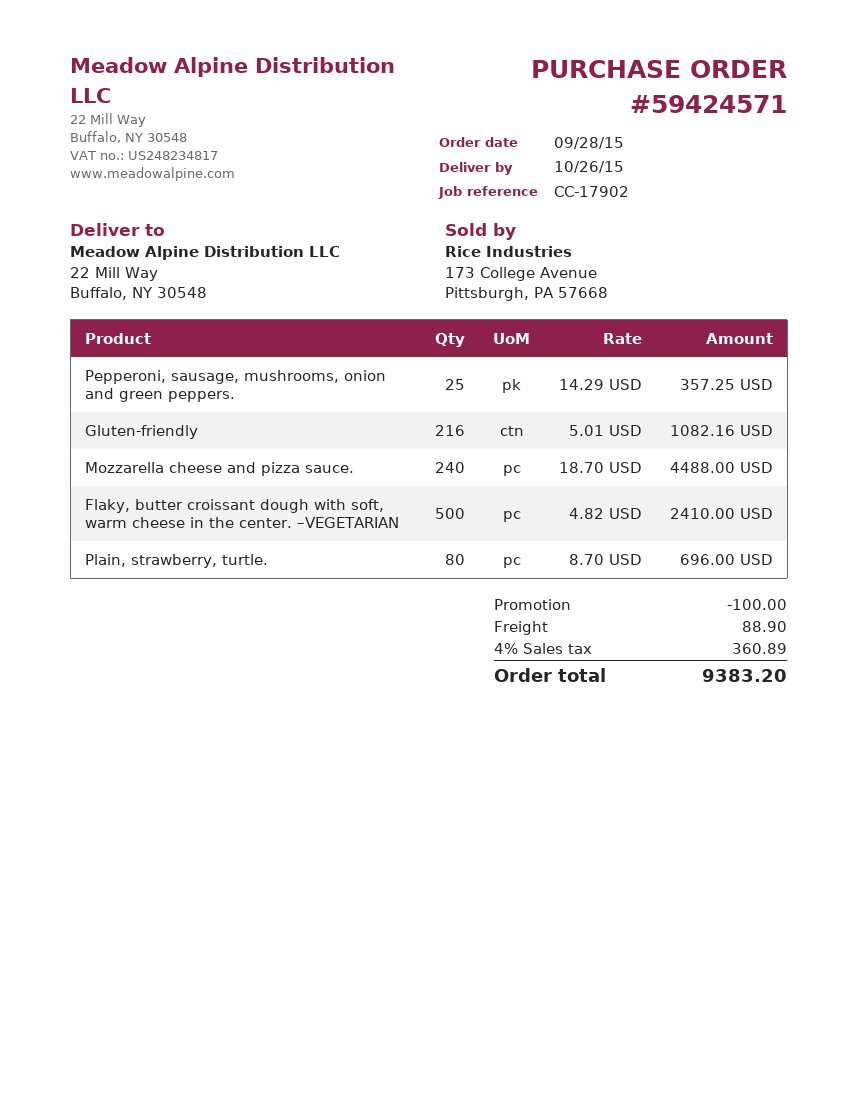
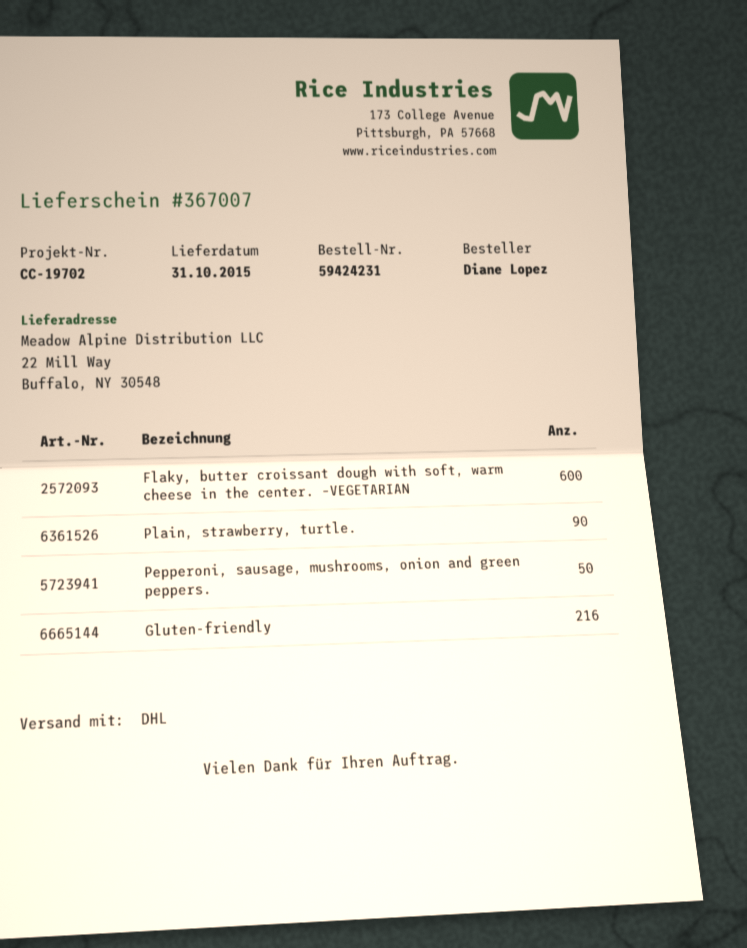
order number: 59424571 -> 59424231
delivery date: 2015-10-26 -> 2015-10-31
reference: CC-17902 -> CC-19702
Pepperoni, sausage, mushrooms, onion and green peppers.: 25 -> 50
Mozzarella cheese and pizza sauce.: 240 -> none
Flaky, butter croissant dough with soft, warm cheese in the center. –VEGETARIAN: 500 -> 600
Plain, strawberry, turtle.: 80 -> 90

